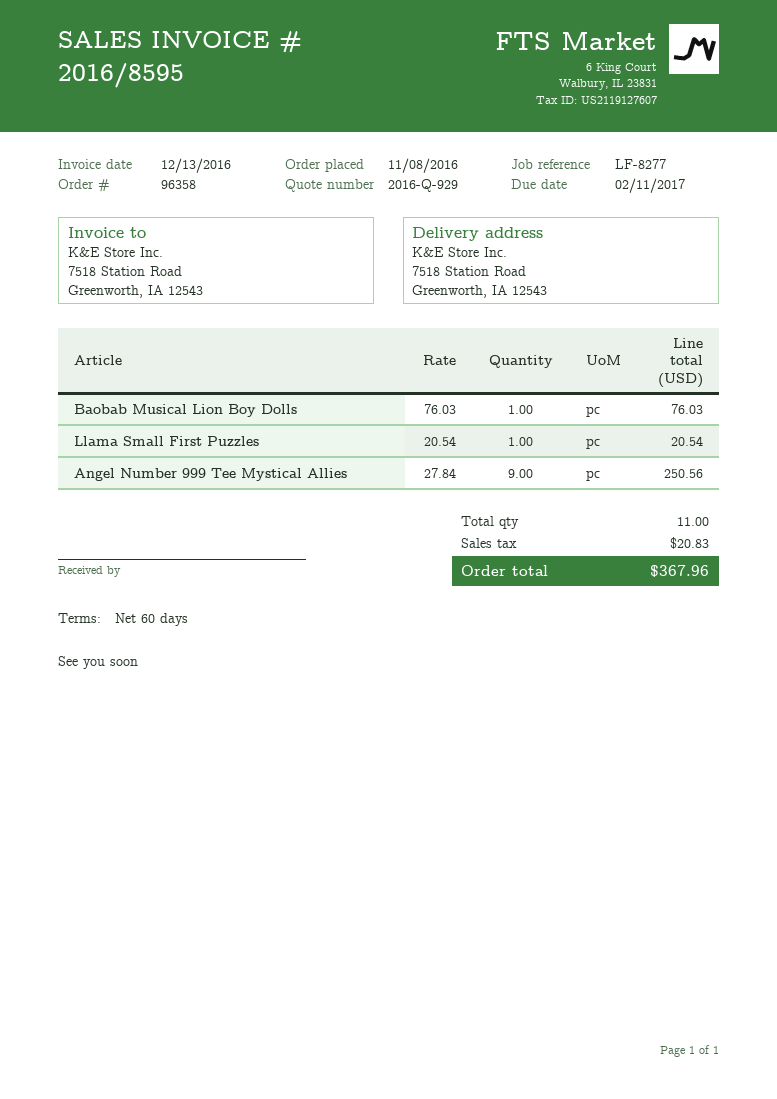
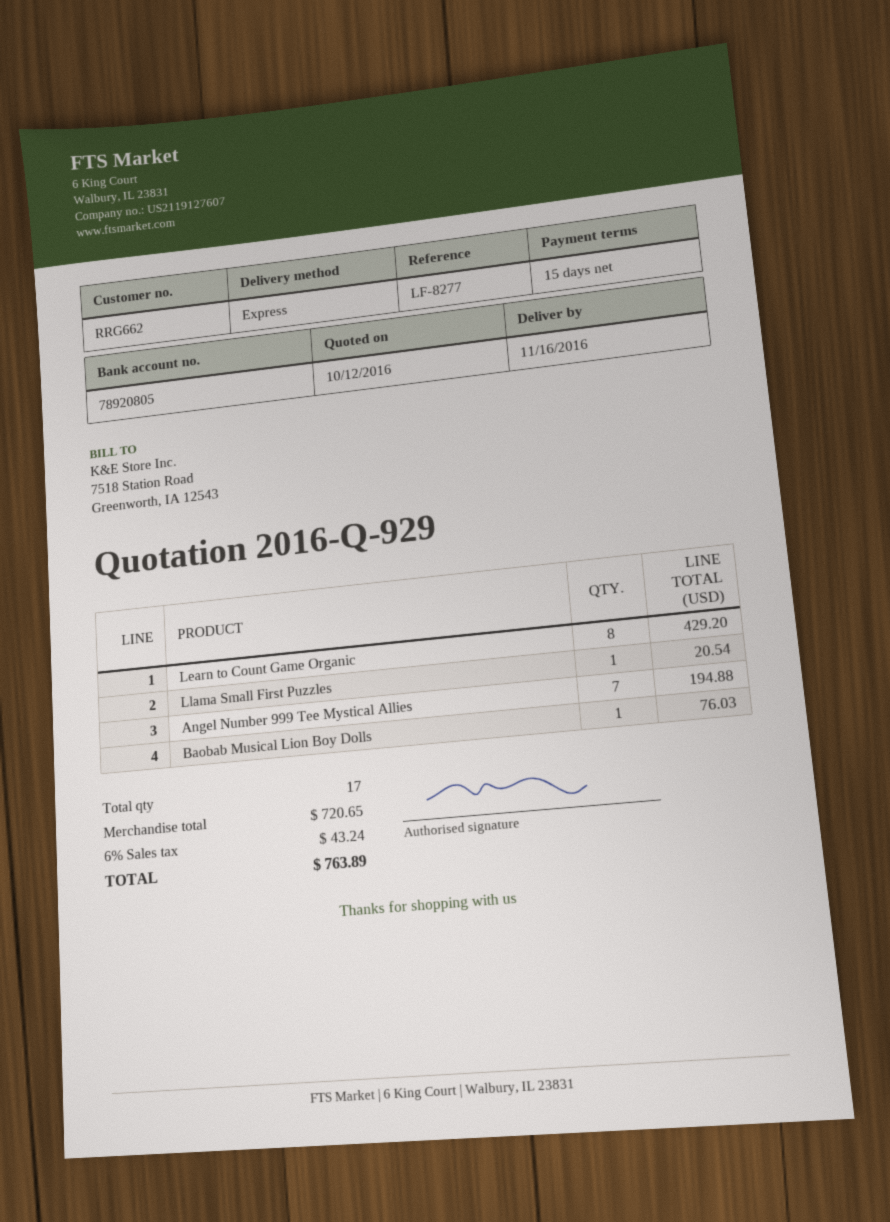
payment terms: 60 days -> 15 days
Angel Number 999 Tee Mystical Allies: 9 for 250.56 -> 7 for 194.88
Learn to Count Game Organic: none -> 8 for 429.20
total quantity: 11 -> 17
tax: 20.83 -> 43.24
total: 367.96 -> 763.89

